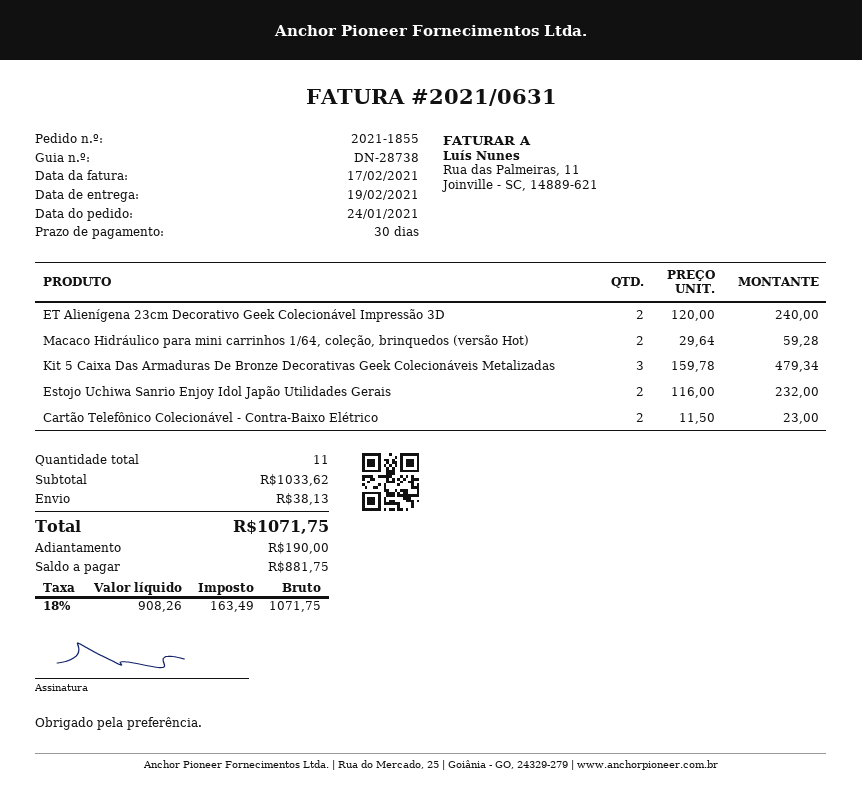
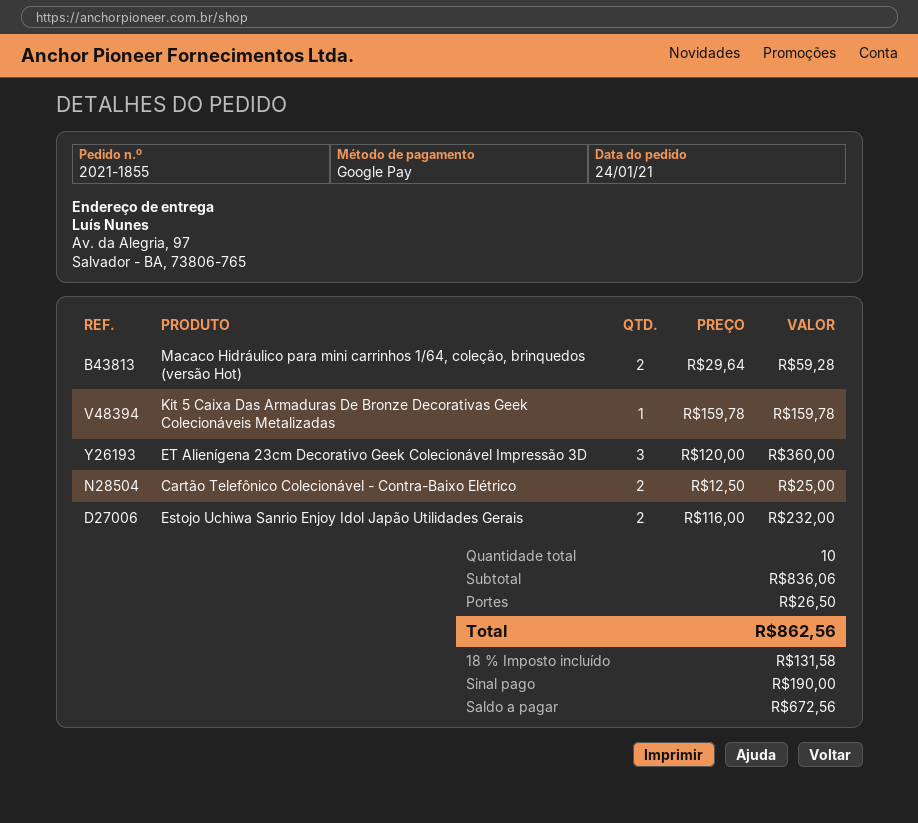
ET Alienígena 23cm Decorativo Geek Colecionável Impressão 3D: 2 x 120.00 = 240.00 -> 3 x 120.00 = 360.00
Kit 5 Caixa Das Armaduras De Bronze Decorativas Geek Colecionáveis Metalizadas: 3 x 159.78 = 479.34 -> 1 x 159.78 = 159.78
Cartão Telefônico Colecionável - Contra-Baixo Elétrico: 2 x 11.50 = 23.00 -> 2 x 12.50 = 25.00
total quantity: 11 -> 10
subtotal: 1033.62 -> 836.06
shipping: 38.13 -> 26.50
tax: 18% = 163.49 -> 18% = 131.58
total: 1071.75 -> 862.56
balance: 881.75 -> 672.56

